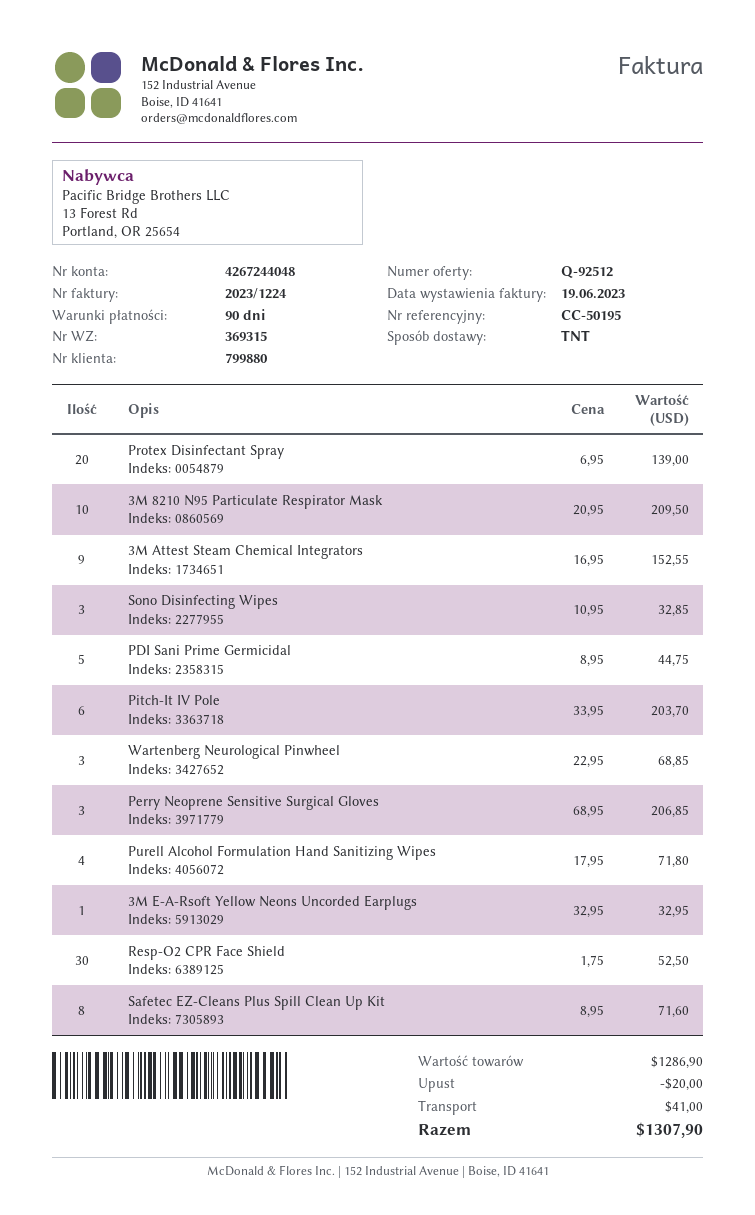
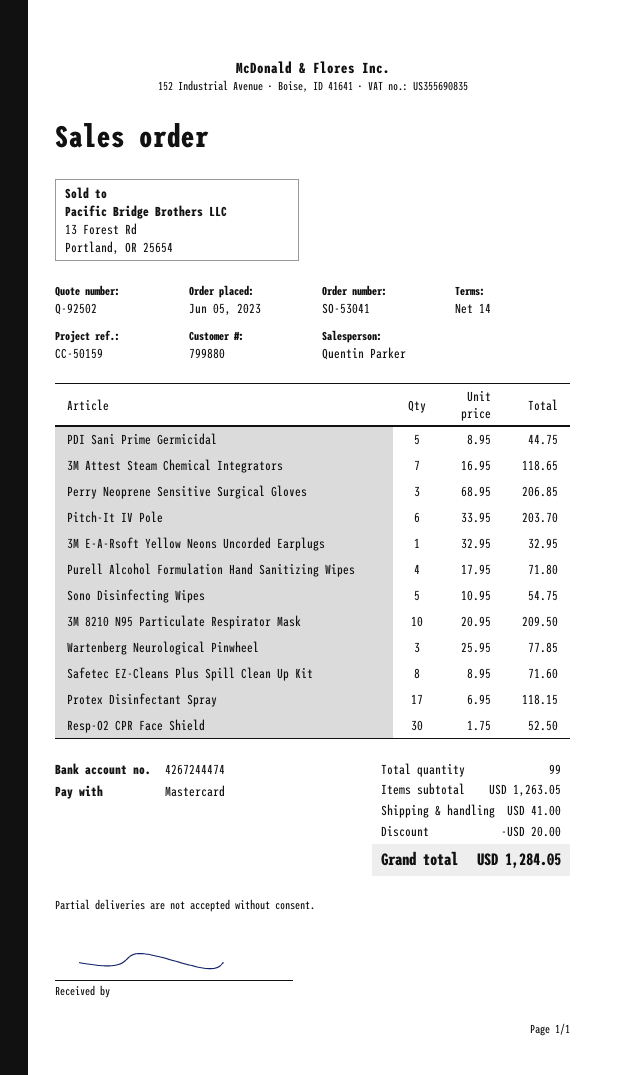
quote number: Q-92512 -> Q-92502
payment terms: 90 days -> 14 days
reference: CC-50195 -> CC-50159
bank account: 4267244048 -> 4267244474
Protex Disinfectant Spray: 20 x 6.95 = 139.00 -> 17 x 6.95 = 118.15
3M Attest Steam Chemical Integrators: 9 x 16.95 = 152.55 -> 7 x 16.95 = 118.65
Sono Disinfecting Wipes: 3 x 10.95 = 32.85 -> 5 x 10.95 = 54.75
Wartenberg Neurological Pinwheel: 3 x 22.95 = 68.85 -> 3 x 25.95 = 77.85
subtotal: 1286.90 -> 1263.05
total: 1307.90 -> 1284.05

